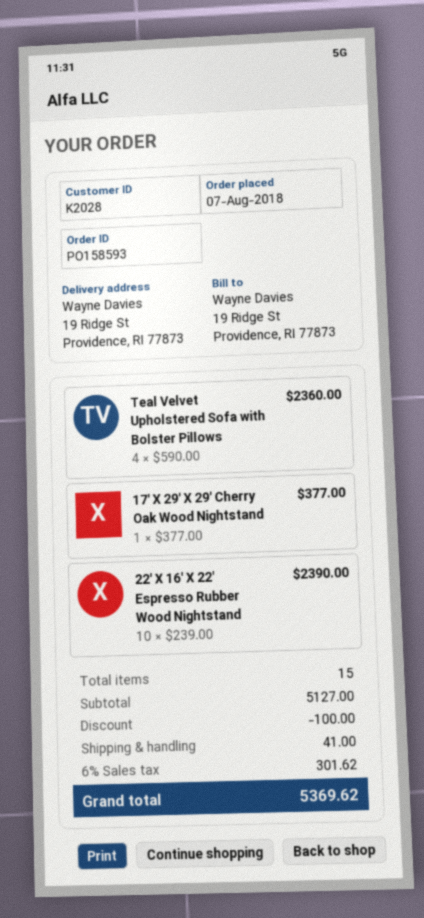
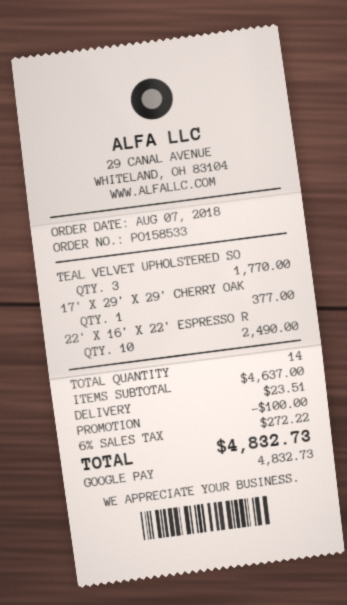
order number: PO158593 -> PO158533
Teal Velvet Upholstered Sofa with Bolster Pillows: 4 for 2360.00 -> 3 for 1770.00
22' X 16' X 22' Espresso Rubber Wood Nightstand: 10 for 2390.00 -> 10 for 2490.00
total quantity: 15 -> 14
subtotal: 5127.00 -> 4637.00
shipping: 41.00 -> 23.51
tax: 6% = 301.62 -> 6% = 272.22
total: 5369.62 -> 4832.73

